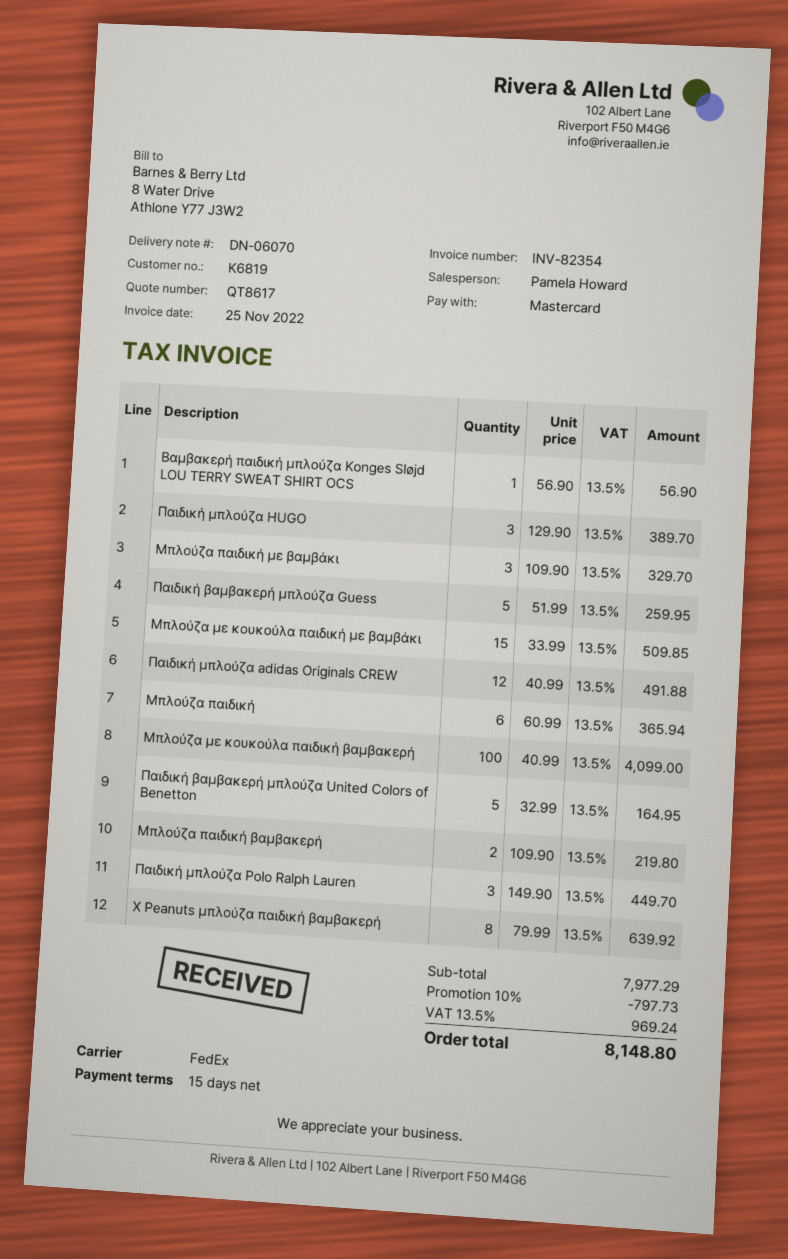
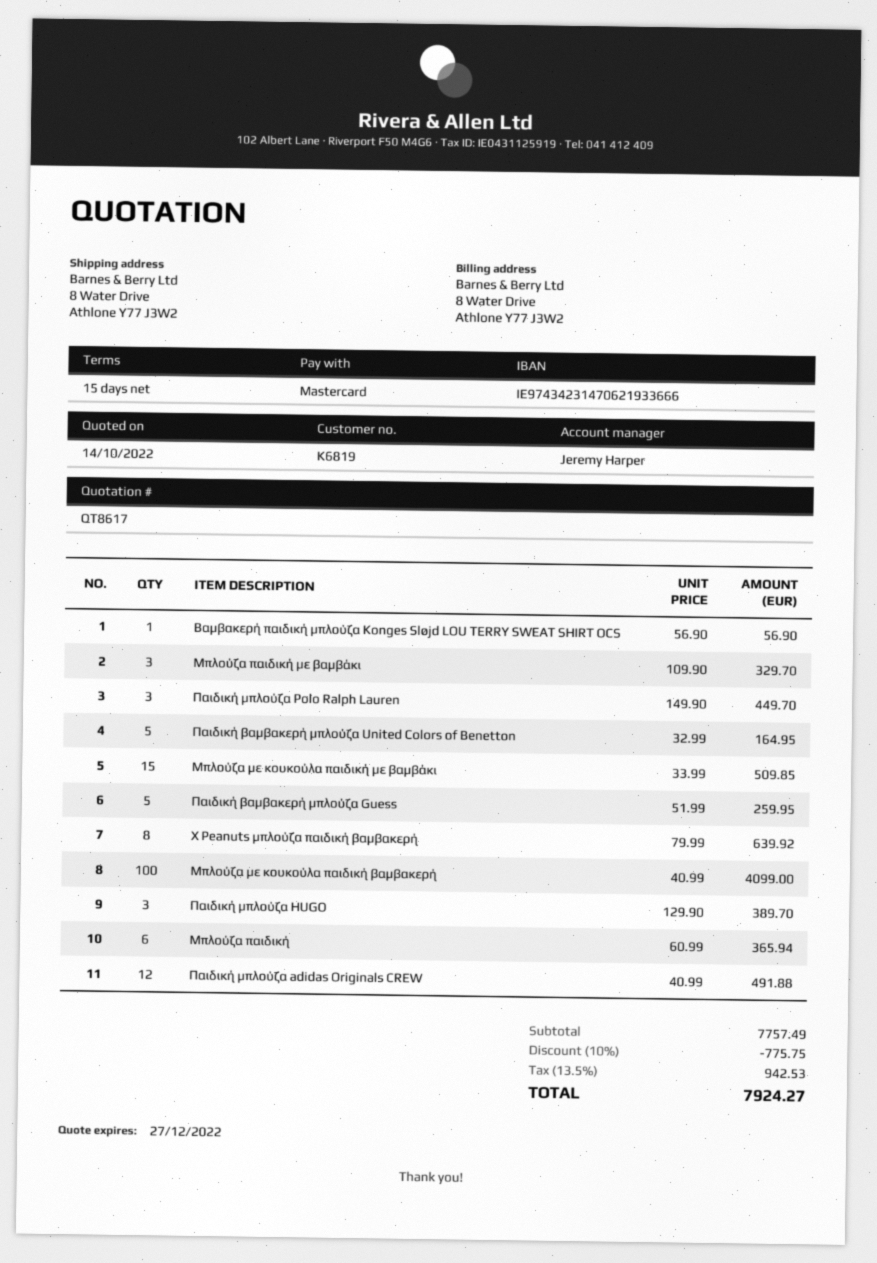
sales rep: Pamela Howard -> Jeremy Harper
Μπλούζα παιδική βαμβακερή: 2 x 109.90 = 219.80 -> none
subtotal: 7977.29 -> 7757.49
discount: 10% = 797.73 -> 10% = 775.75
tax: 13.5% = 969.24 -> 13.5% = 942.53
total: 8148.80 -> 7924.27

